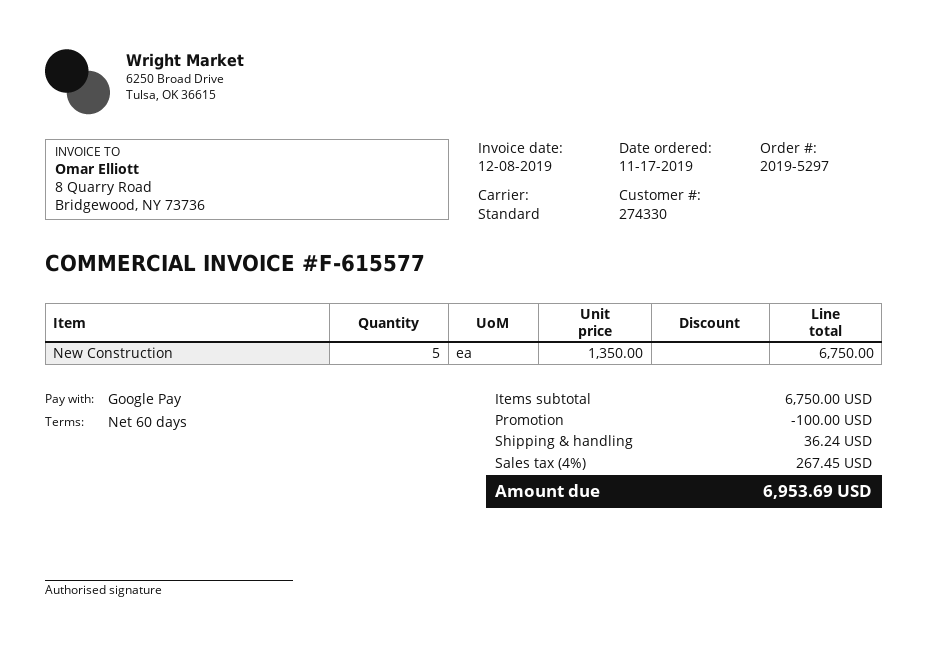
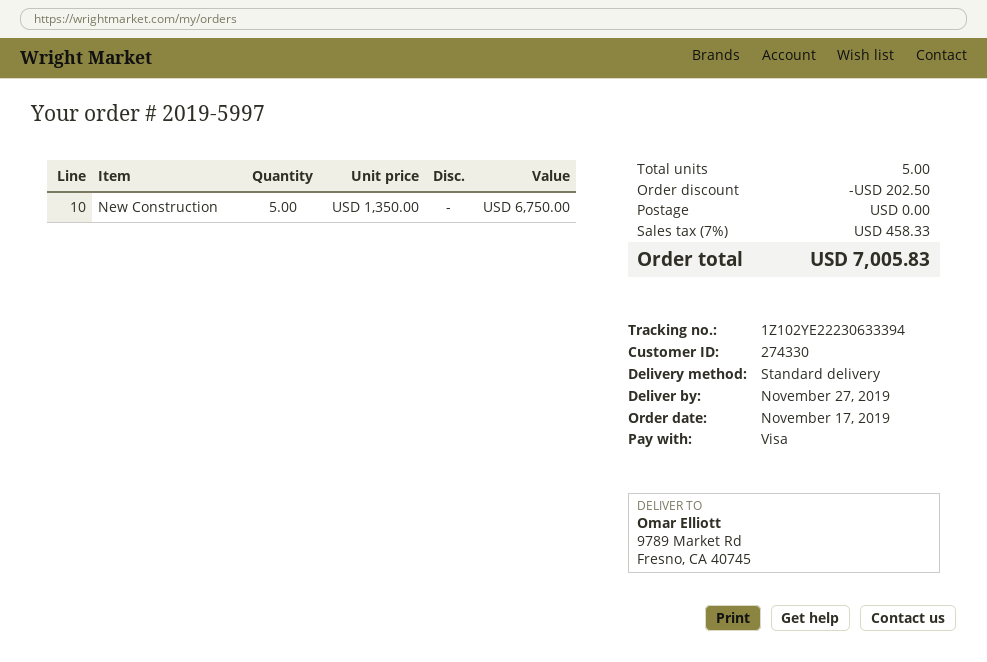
order number: 2019-5297 -> 2019-5997
payment method: Google Pay -> Visa
discount: 100.00 -> 202.50
shipping: 36.24 -> 0.00
tax: 4% = 267.45 -> 7% = 458.33
total: 6953.69 -> 7005.83

